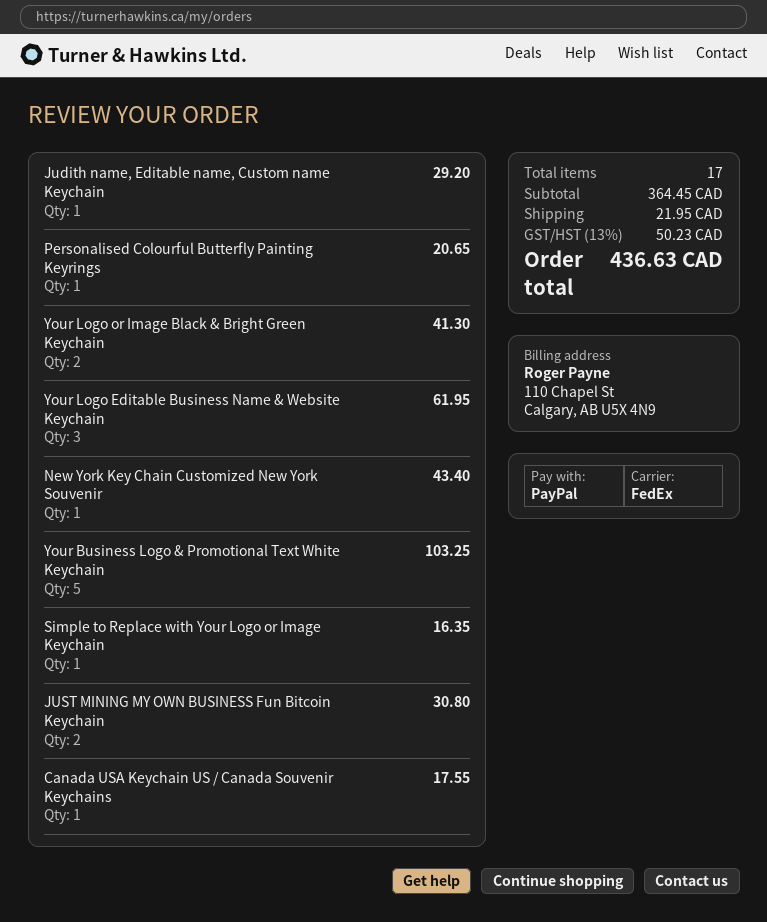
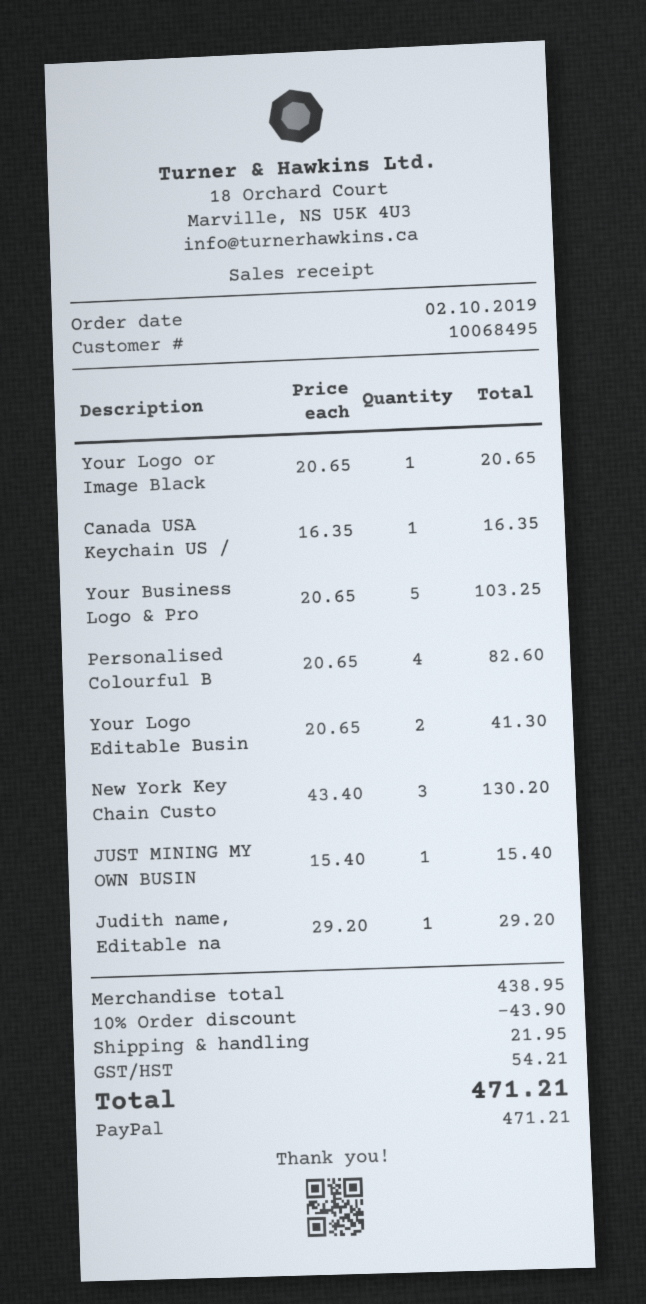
Personalised Colourful Butterfly Painting Keyrings: 1 for 20.65 -> 4 for 82.60
Your Logo or Image Black & Bright Green Keychain: 2 for 41.30 -> 1 for 20.65
Your Logo Editable Business Name & Website Keychain: 3 for 61.95 -> 2 for 41.30
New York Key Chain Customized New York Souvenir: 1 for 43.40 -> 3 for 130.20
Simple to Replace with Your Logo or Image Keychain: 1 for 16.35 -> none
JUST MINING MY OWN BUSINESS Fun Bitcoin Keychain: 2 for 30.80 -> 1 for 15.40
Canada USA Keychain US / Canada Souvenir Keychains: 1 for 17.55 -> 1 for 16.35
subtotal: 364.45 -> 438.95
discount: none -> 10% = 43.90
tax: 50.23 -> 54.21
total: 436.63 -> 471.21

